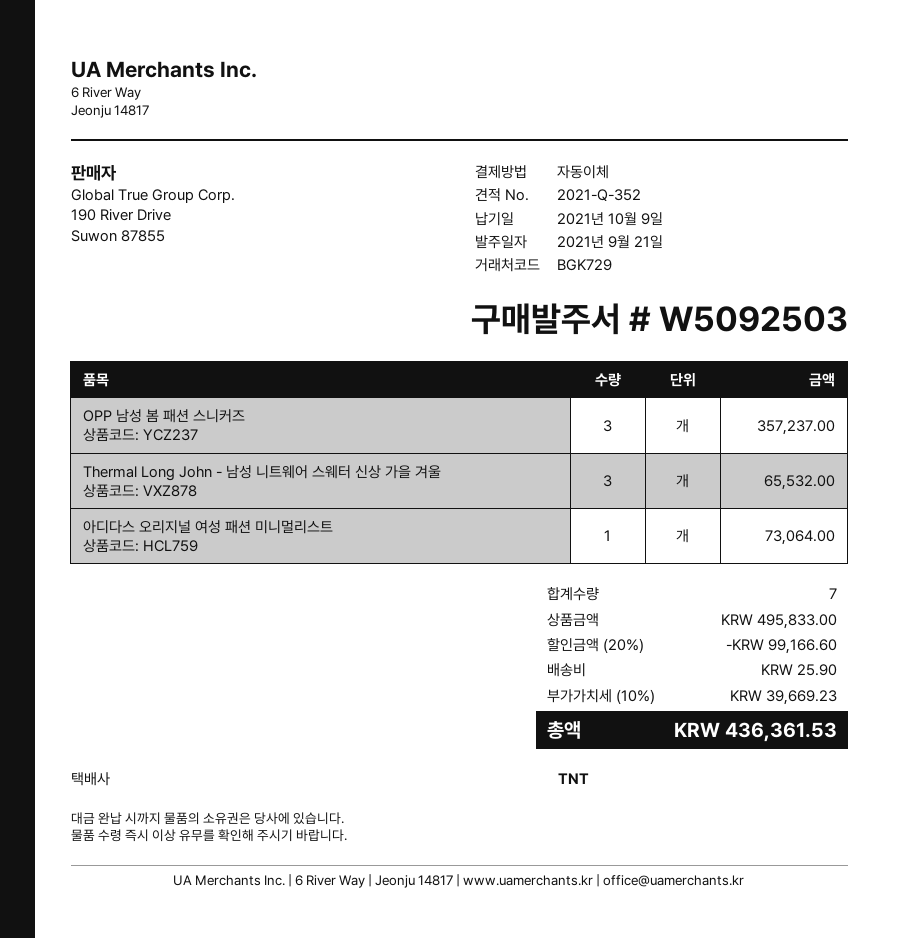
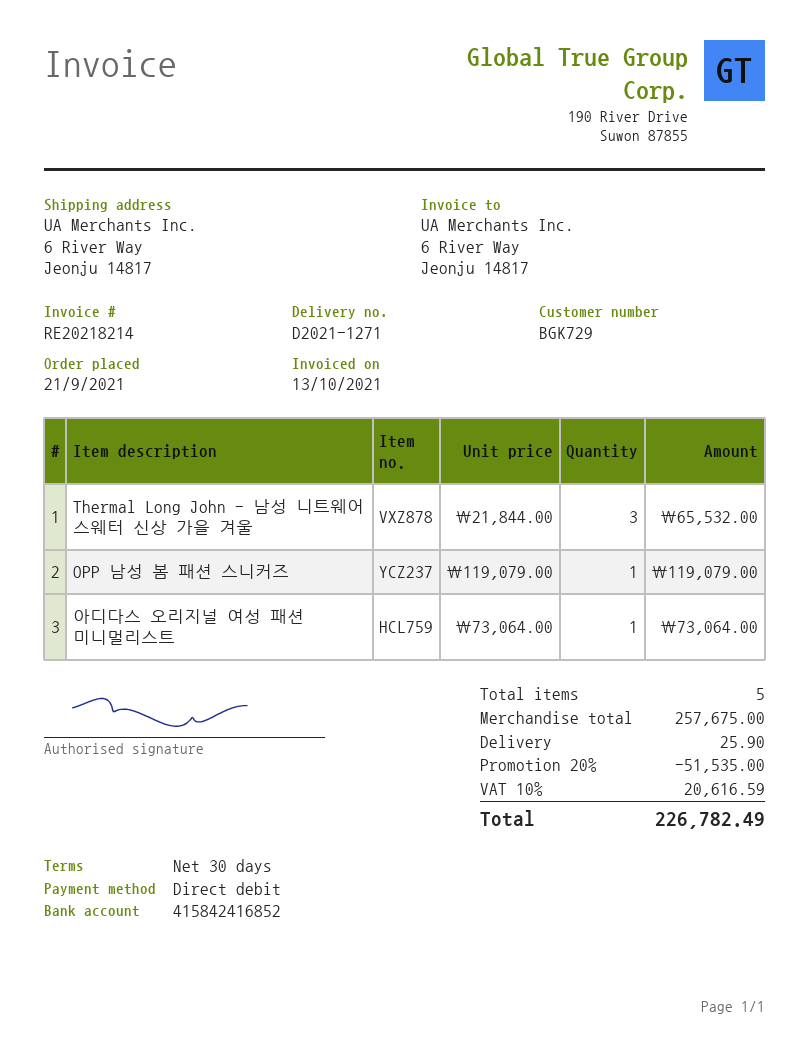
OPP 남성 봄 패션 스니커즈: 3 for 357237.00 -> 1 for 119079.00
total quantity: 7 -> 5
subtotal: 495833.00 -> 257675.00
discount: 20% = 99166.60 -> 20% = 51535.00
tax: 10% = 39669.23 -> 10% = 20616.59
total: 436361.53 -> 226782.49

